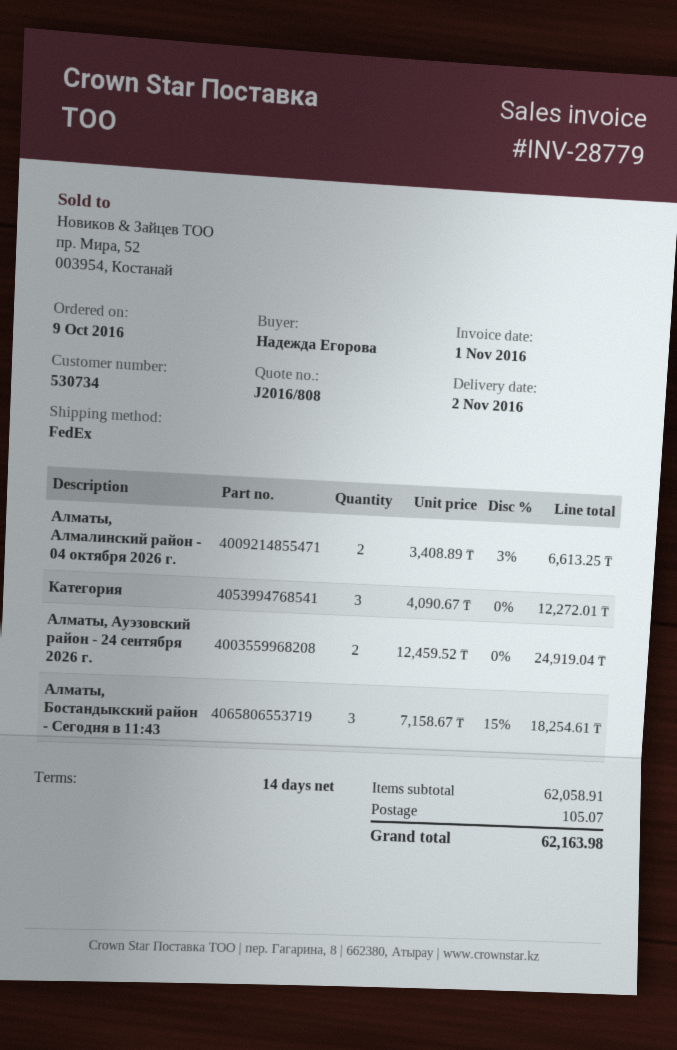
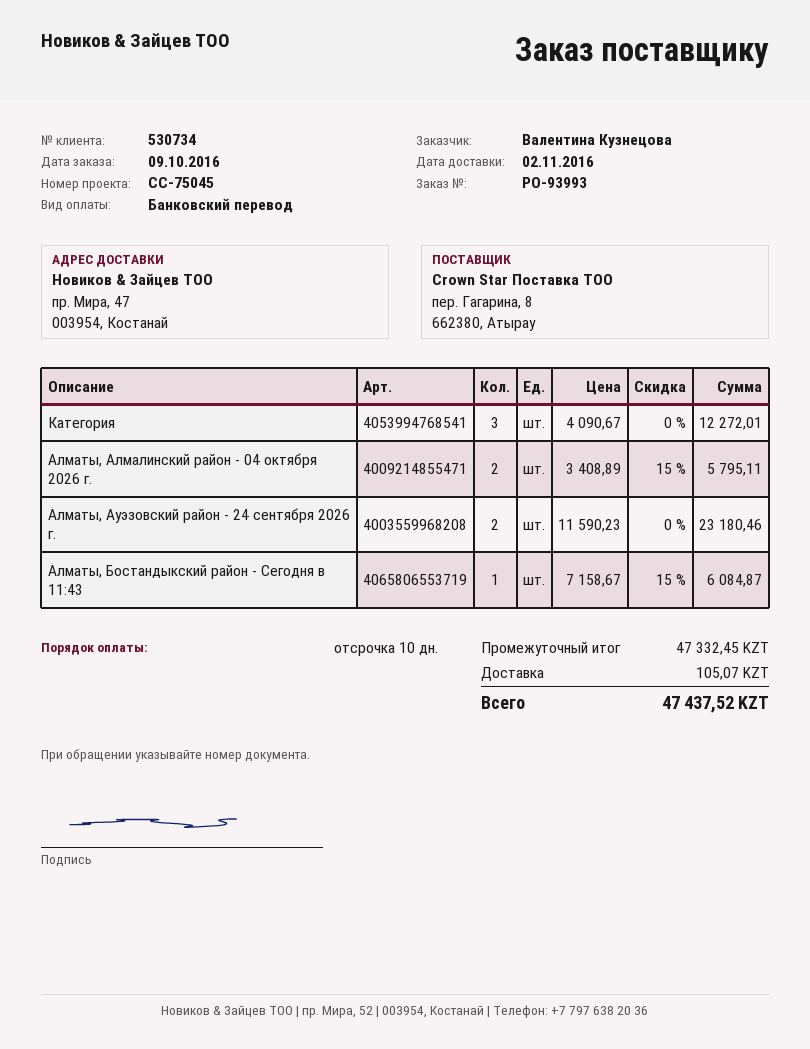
payment terms: 14 days -> 10 days
ordered by: Надежда Егорова -> Валентина Кузнецова
Алматы, Алмалинский район - 04 октября 2026 г.: 2 x 3408.89 - 3% = 6613.25 -> 2 x 3408.89 - 15% = 5795.11
Алматы, Ауэзовский район - 24 сентября 2026 г.: 2 x 12459.52 = 24919.04 -> 2 x 11590.23 = 23180.46
Алматы, Бостандыкский район - Сегодня в 11:43: 3 x 7158.67 - 15% = 18254.61 -> 1 x 7158.67 - 15% = 6084.87
subtotal: 62058.91 -> 47332.45
total: 62163.98 -> 47437.52

